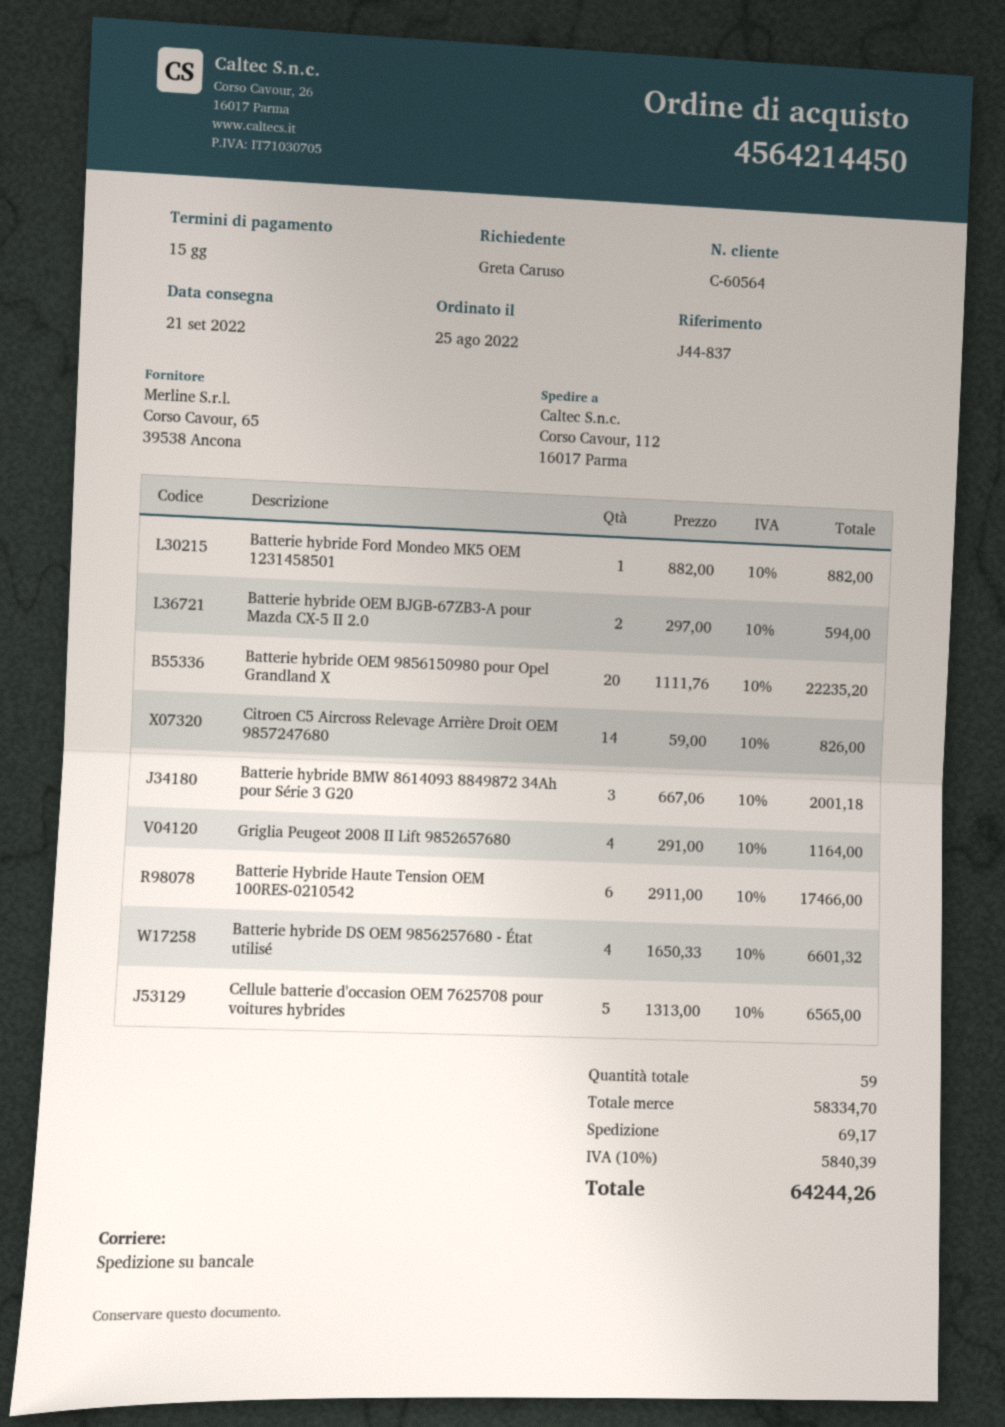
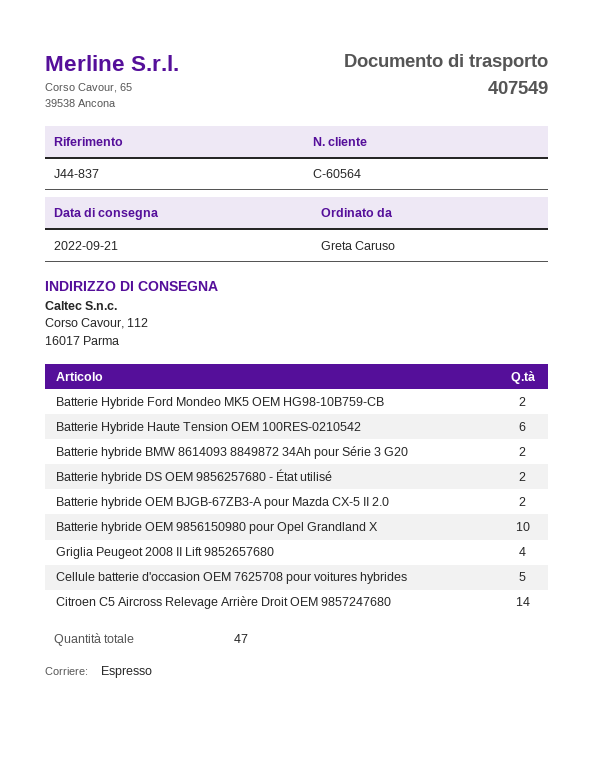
shipping method: pallet freight -> express
Batterie hybride Ford Mondeo MK5 OEM 1231458501: 1 -> none
Batterie hybride OEM 9856150980 pour Opel Grandland X: 20 -> 10
Batterie hybride BMW 8614093 8849872 34Ah pour Série 3 G20: 3 -> 2
Batterie hybride DS OEM 9856257680 - État utilisé: 4 -> 2
Batterie Hybride Ford Mondeo MK5 OEM HG98-10B759-CB: none -> 2
total quantity: 59 -> 47

